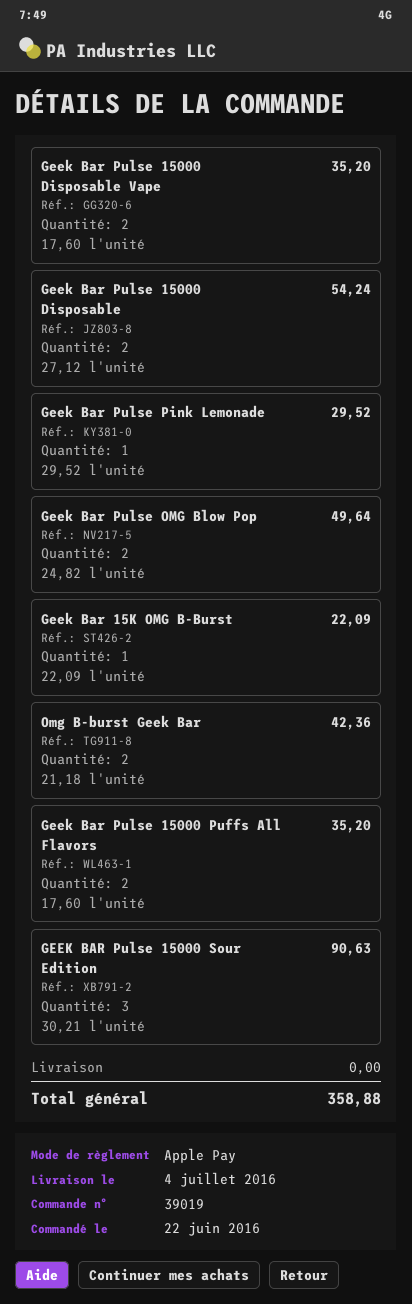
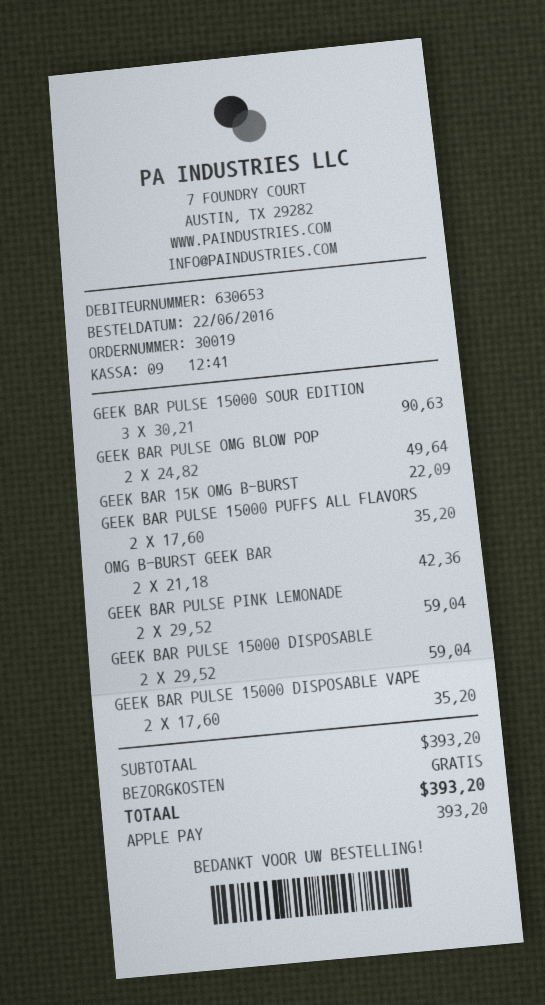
order number: 39019 -> 30019
Geek Bar Pulse 15000 Disposable: 2 x 27.12 = 54.24 -> 2 x 29.52 = 59.04
Geek Bar Pulse Pink Lemonade: 1 x 29.52 = 29.52 -> 2 x 29.52 = 59.04
total: 358.88 -> 393.20

